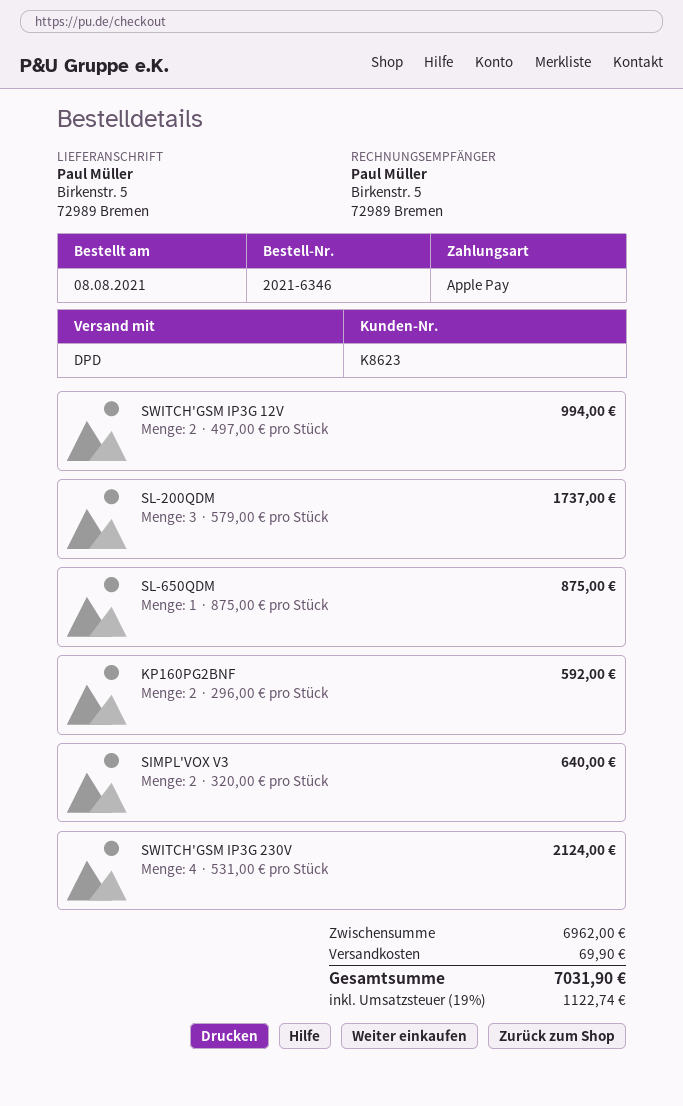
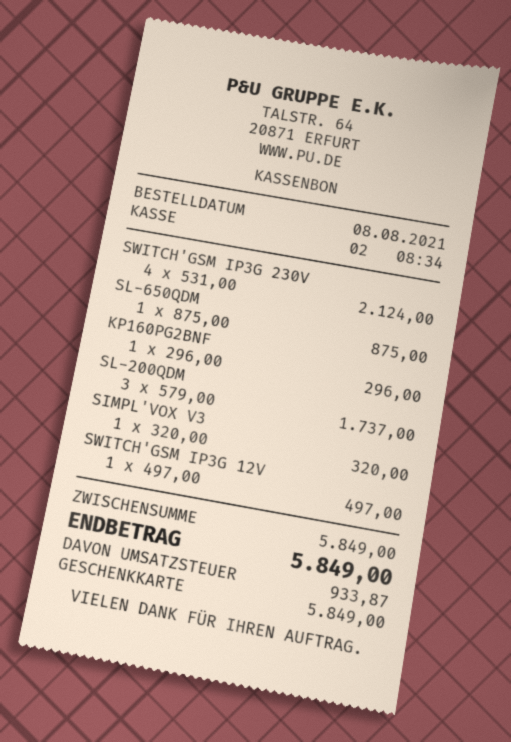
payment method: Apple Pay -> gift card
SWITCH'GSM IP3G 12V: 2 x 497.00 = 994.00 -> 1 x 497.00 = 497.00
KP160PG2BNF: 2 x 296.00 = 592.00 -> 1 x 296.00 = 296.00
SIMPL'VOX V3: 2 x 320.00 = 640.00 -> 1 x 320.00 = 320.00
subtotal: 6962.00 -> 5849.00
shipping: 69.90 -> none
tax: 1122.74 -> 933.87
total: 7031.90 -> 5849.00

